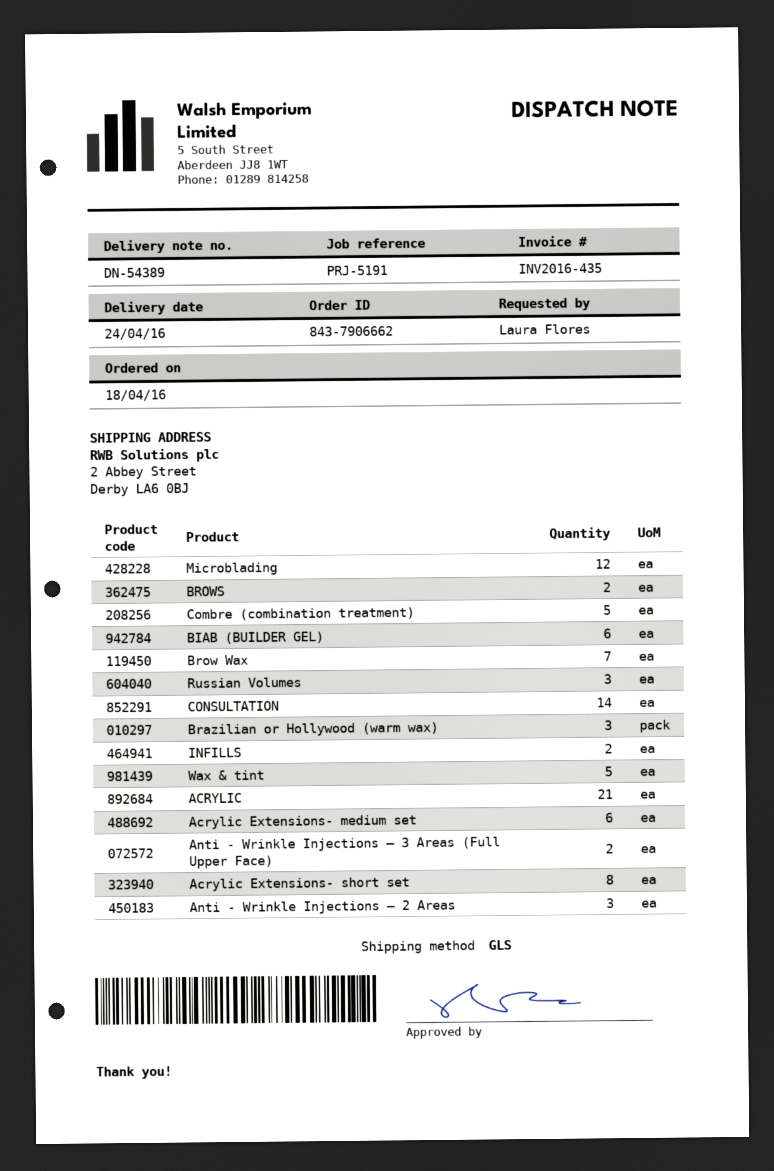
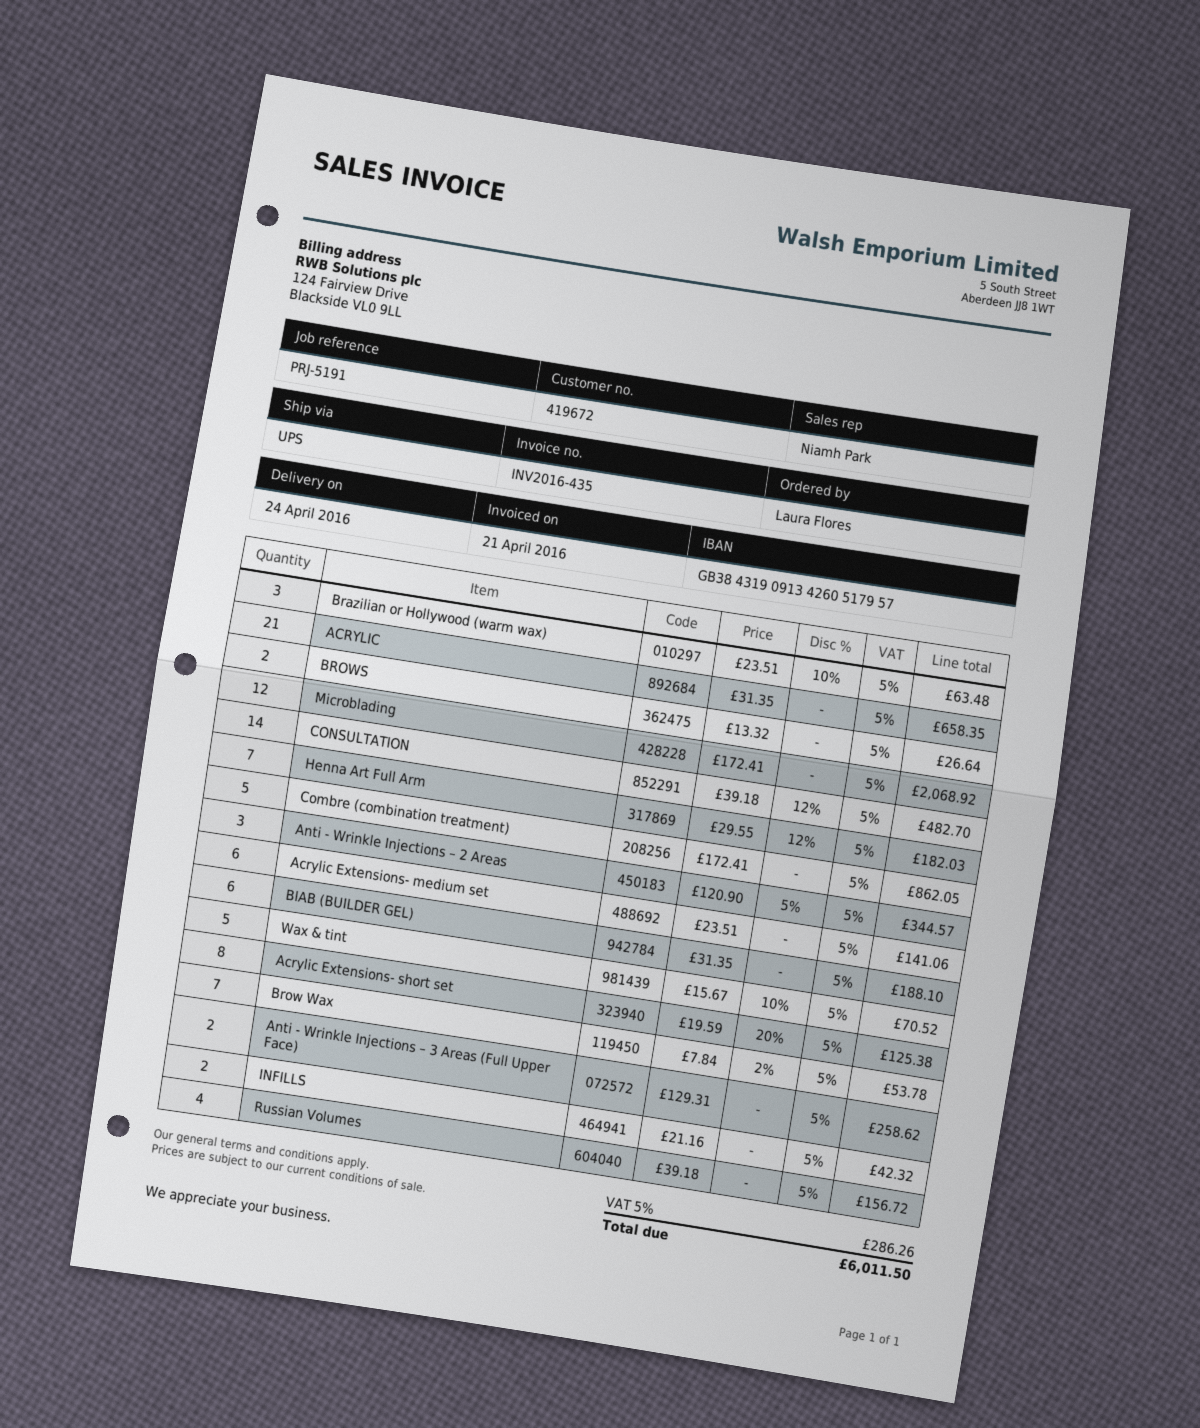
shipping method: GLS -> UPS
Russian Volumes: 3 -> 4
Henna Art Full Arm: none -> 7

